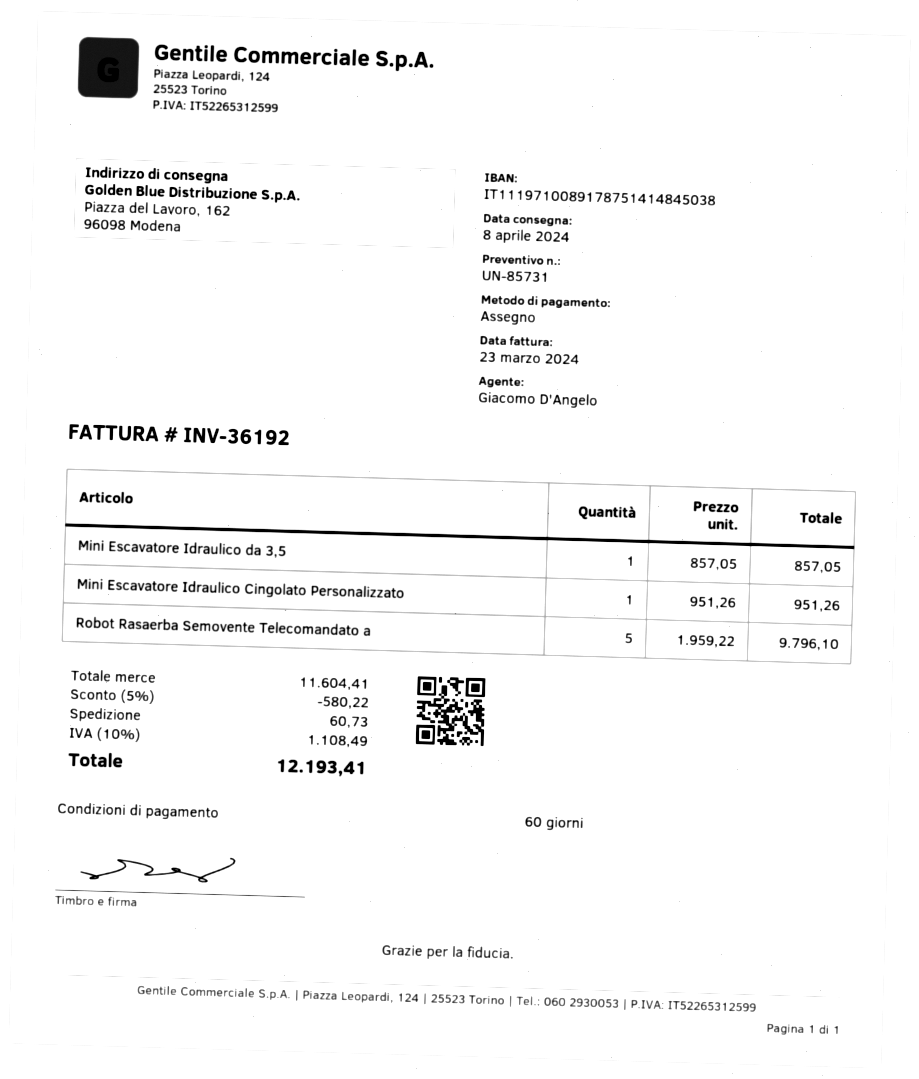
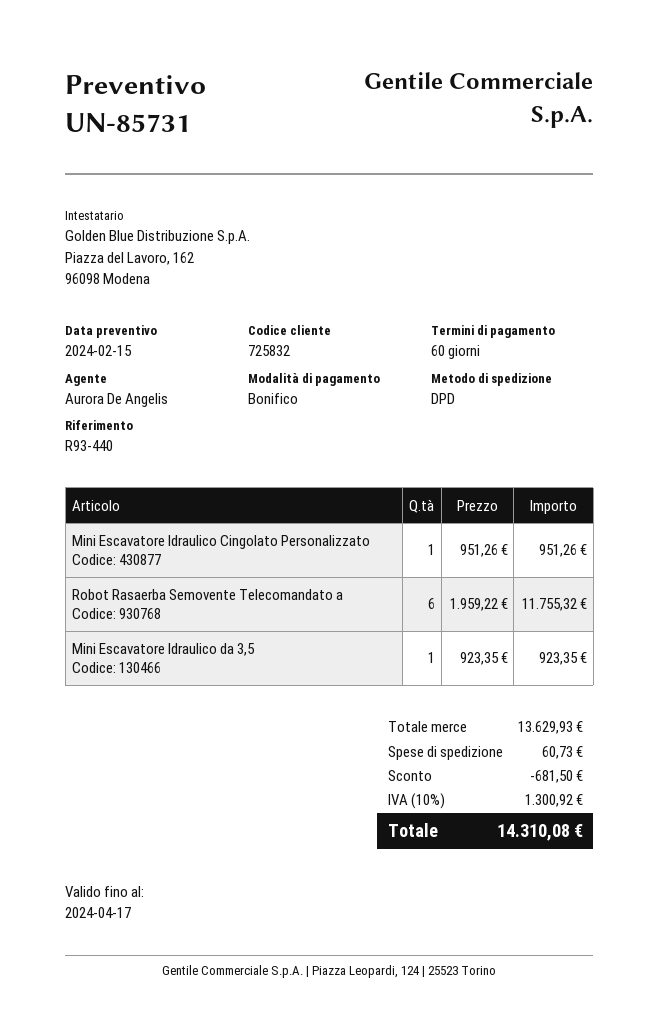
sales rep: Giacomo D'Angelo -> Aurora De Angelis
payment method: cheque -> bank transfer
Mini Escavatore Idraulico da 3,5: 1 x 857.05 = 857.05 -> 1 x 923.35 = 923.35
Robot Rasaerba Semovente Telecomandato a: 5 x 1959.22 = 9796.10 -> 6 x 1959.22 = 11755.32
subtotal: 11604.41 -> 13629.93
discount: 580.22 -> 681.50
tax: 10% = 1108.49 -> 10% = 1300.92
total: 12193.41 -> 14310.08

